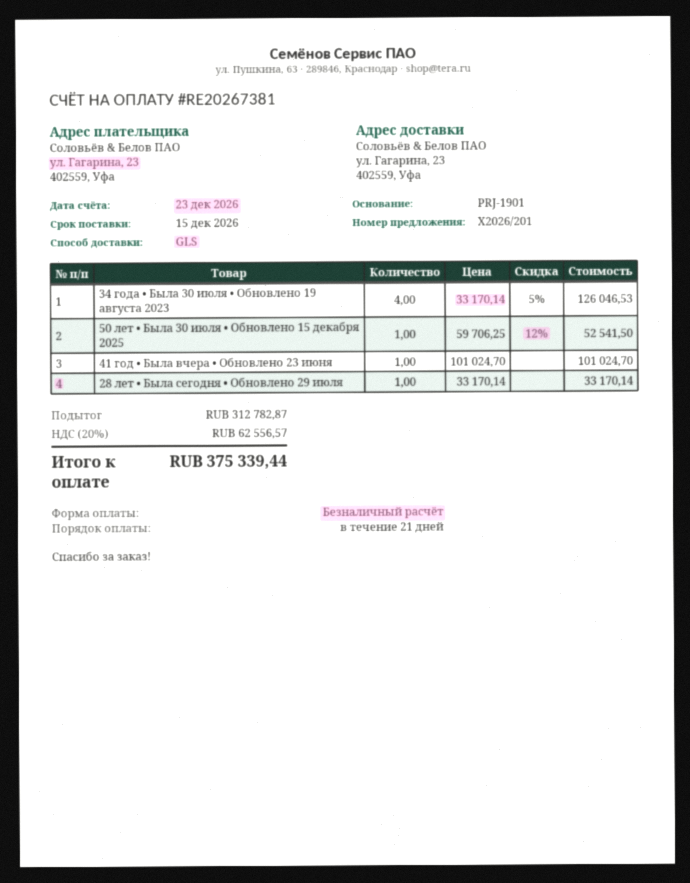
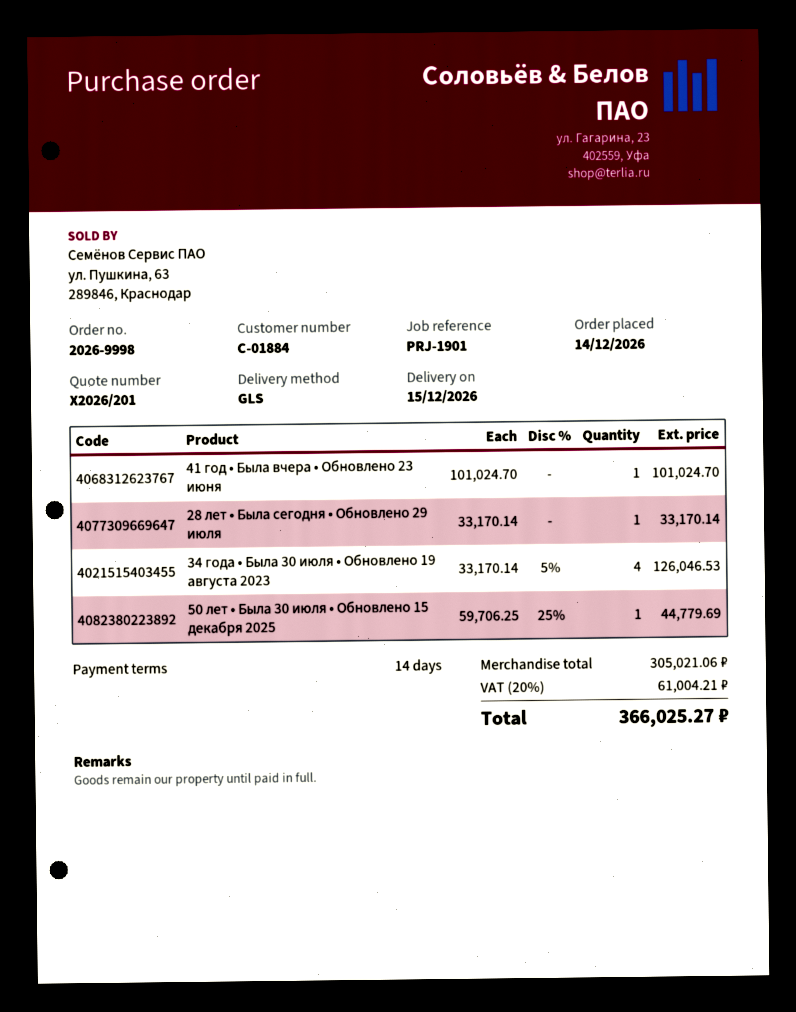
payment terms: 21 days -> 14 days
50 лет • Была 30 июля • Обновлено 15 декабря 2025: 1 x 59706.25 - 12% = 52541.50 -> 1 x 59706.25 - 25% = 44779.69
subtotal: 312782.87 -> 305021.06
tax: 20% = 62556.57 -> 20% = 61004.21
total: 375339.44 -> 366025.27

